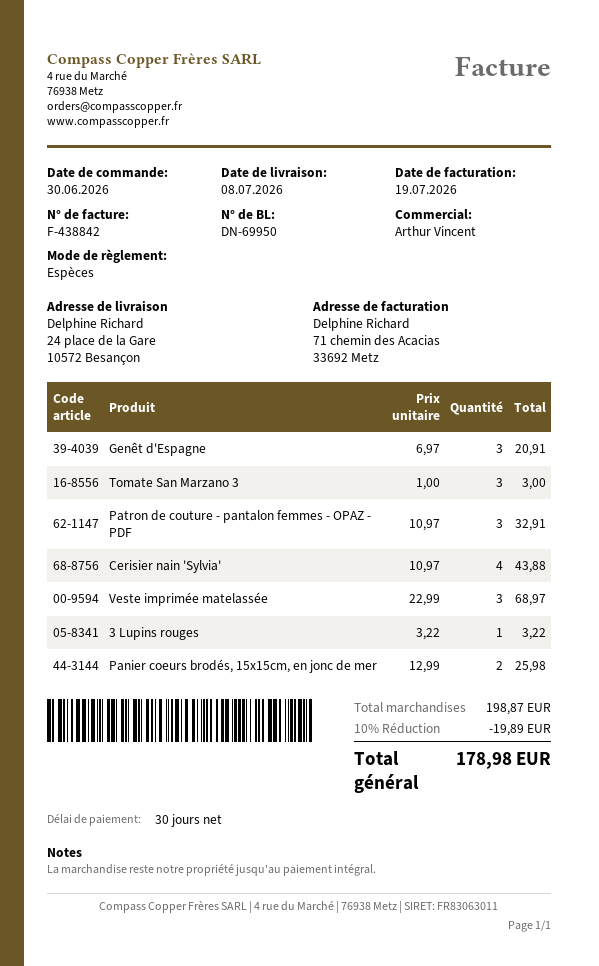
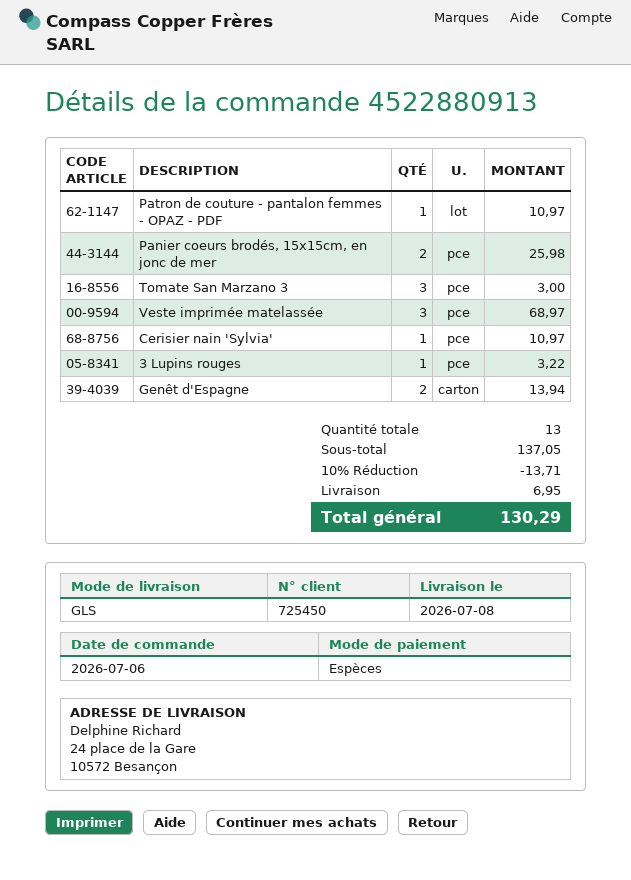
order date: 2026-06-30 -> 2026-07-06
Genêt d'Espagne: 3 for 20.91 -> 2 for 13.94
Patron de couture - pantalon femmes - OPAZ - PDF: 3 for 32.91 -> 1 for 10.97
Cerisier nain 'Sylvia': 4 for 43.88 -> 1 for 10.97
subtotal: 198.87 -> 137.05
discount: 10% = 19.89 -> 10% = 13.71
shipping: none -> 6.95
total: 178.98 -> 130.29

